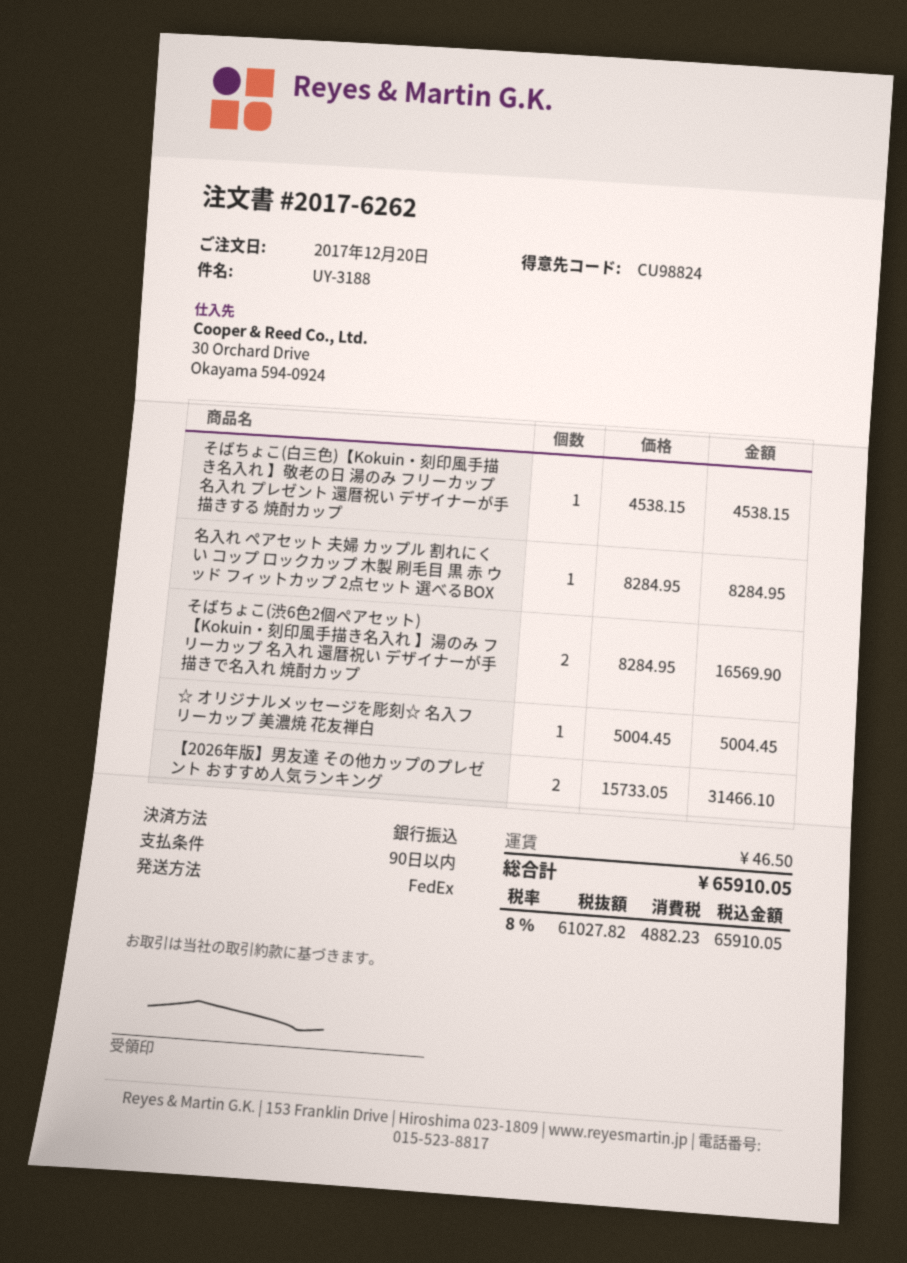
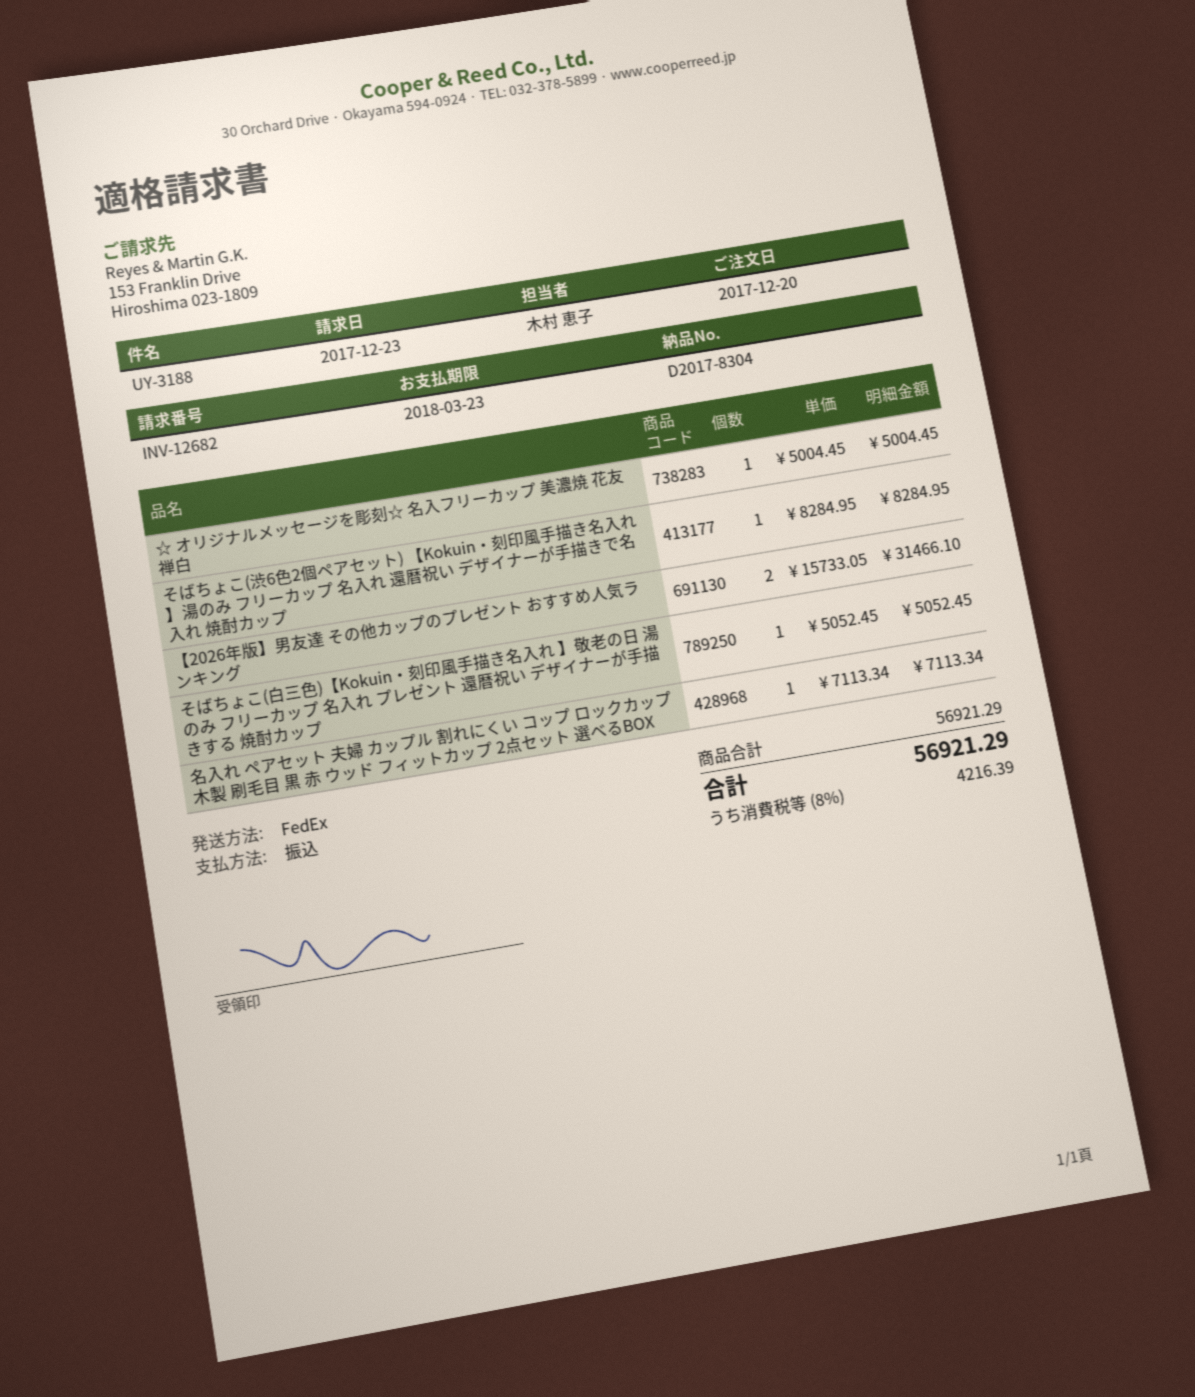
そばちょこ(白三色)【Kokuin・刻印風手描き名入れ 】敬老の日 湯のみ フリーカップ 名入れ プレゼント 還暦祝い デザイナーが手描きする 焼酎カップ: 1 x 4538.15 = 4538.15 -> 1 x 5052.45 = 5052.45
名入れ ペアセット 夫婦 カップル 割れにくい コップ ロックカップ 木製 刷毛目 黒 赤 ウッド フィットカップ 2点セット 選べるBOX: 1 x 8284.95 = 8284.95 -> 1 x 7113.34 = 7113.34
そばちょこ(渋6色2個ペアセット) 【Kokuin・刻印風手描き名入れ 】湯のみ フリーカップ 名入れ 還暦祝い デザイナーが手描きで名入れ 焼酎カップ: 2 x 8284.95 = 16569.90 -> 1 x 8284.95 = 8284.95
shipping: 46.50 -> none
tax: 8% = 4882.23 -> 8% = 4216.39
total: 65910.05 -> 56921.29

